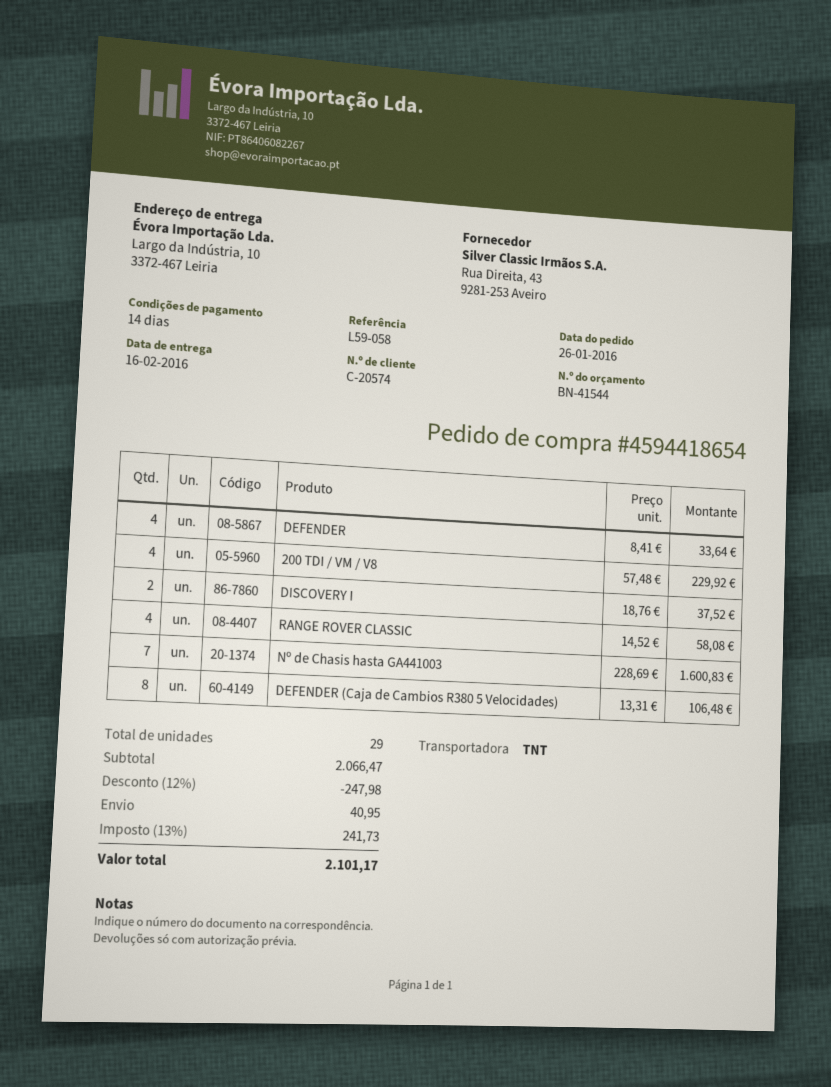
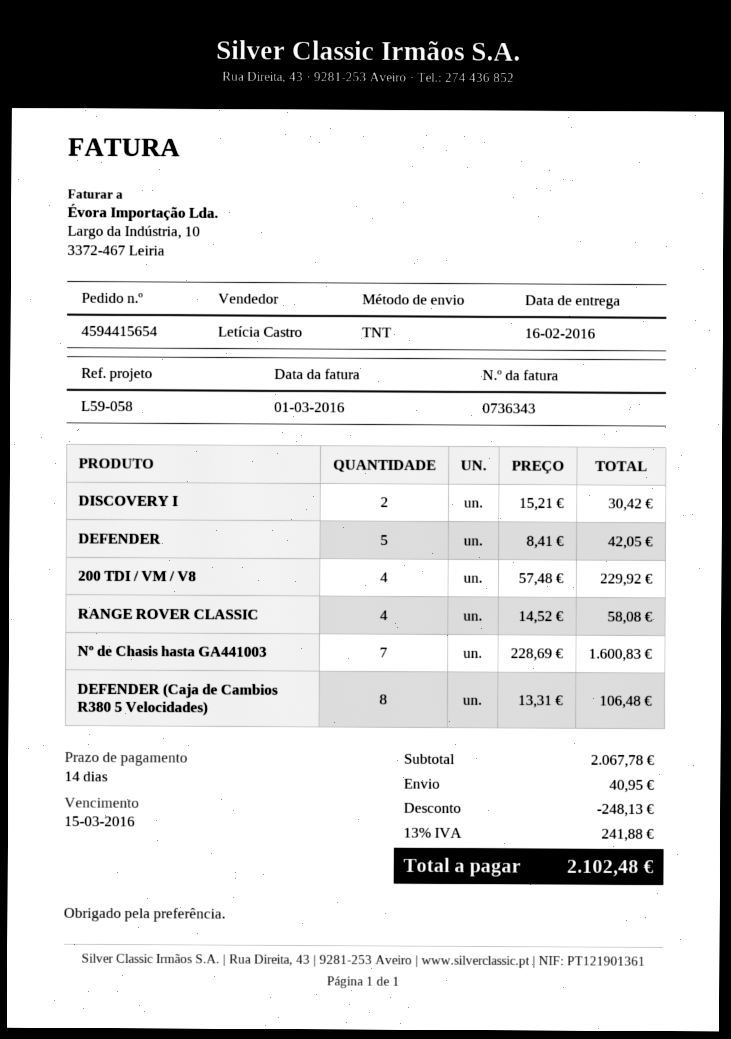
order number: 4594418654 -> 4594415654
DEFENDER: 4 x 8.41 = 33.64 -> 5 x 8.41 = 42.05
DISCOVERY I: 2 x 18.76 = 37.52 -> 2 x 15.21 = 30.42
subtotal: 2066.47 -> 2067.78
discount: 247.98 -> 248.13
tax: 13% = 241.73 -> 13% = 241.88
total: 2101.17 -> 2102.48

